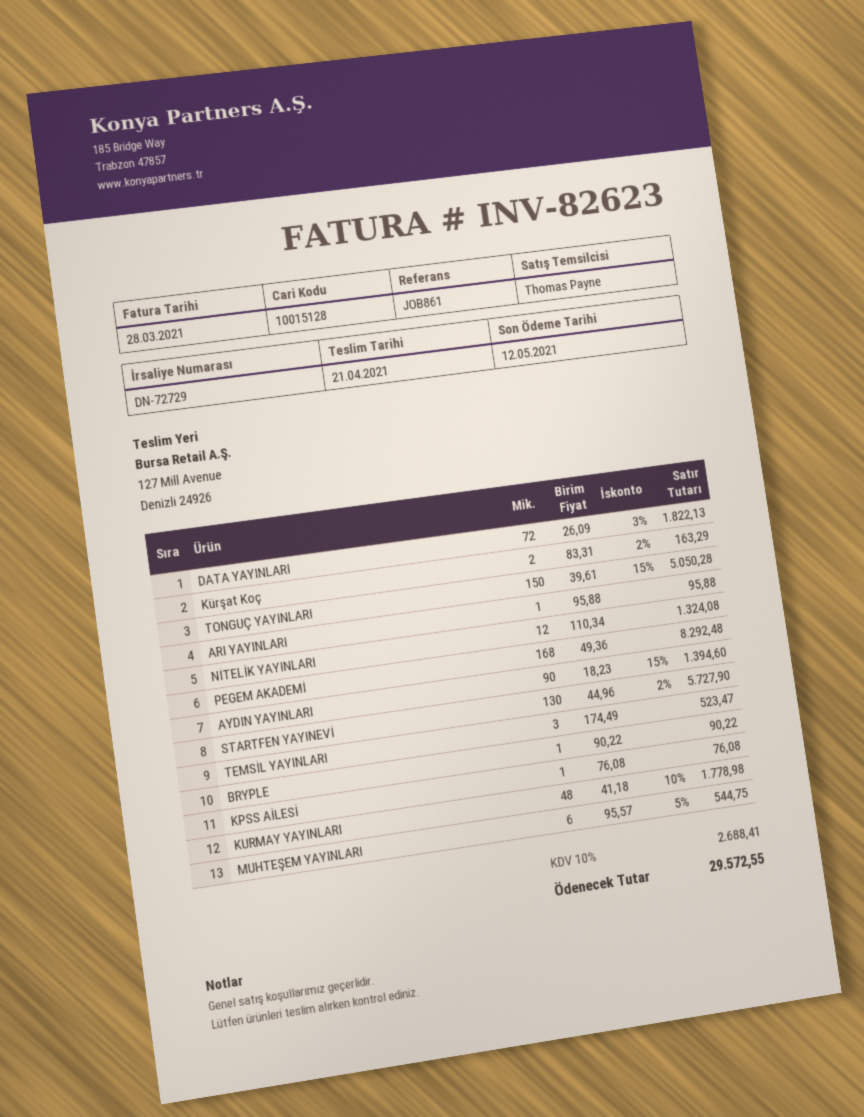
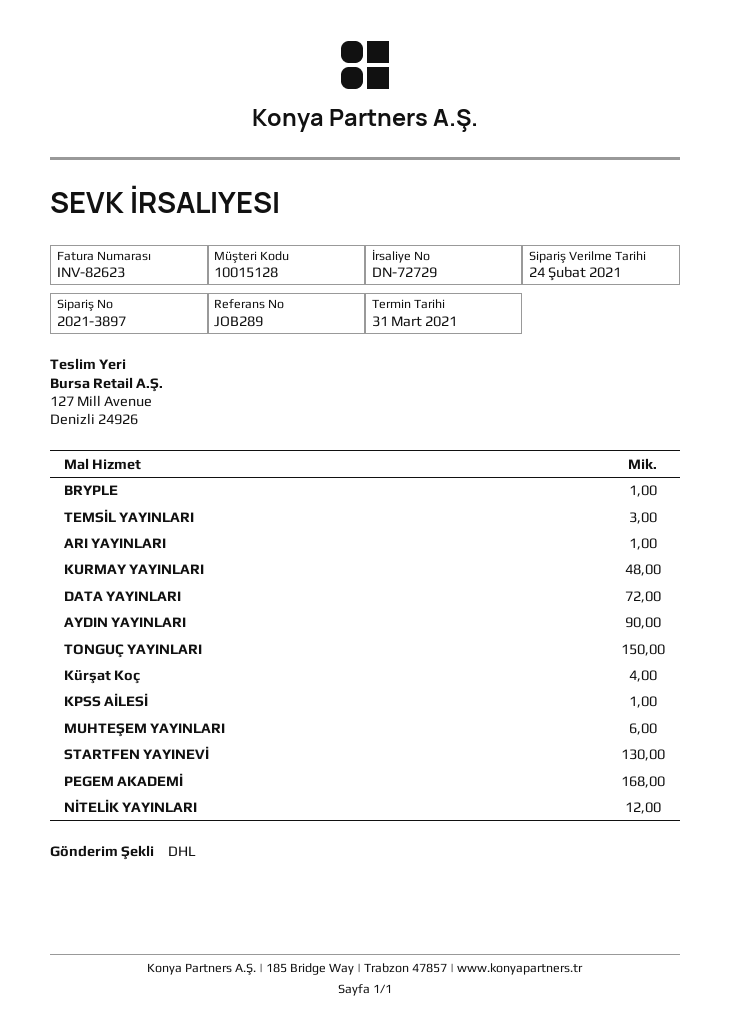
delivery date: 2021-04-21 -> 2021-03-31
reference: JOB861 -> JOB289
Kürşat Koç: 2 -> 4

